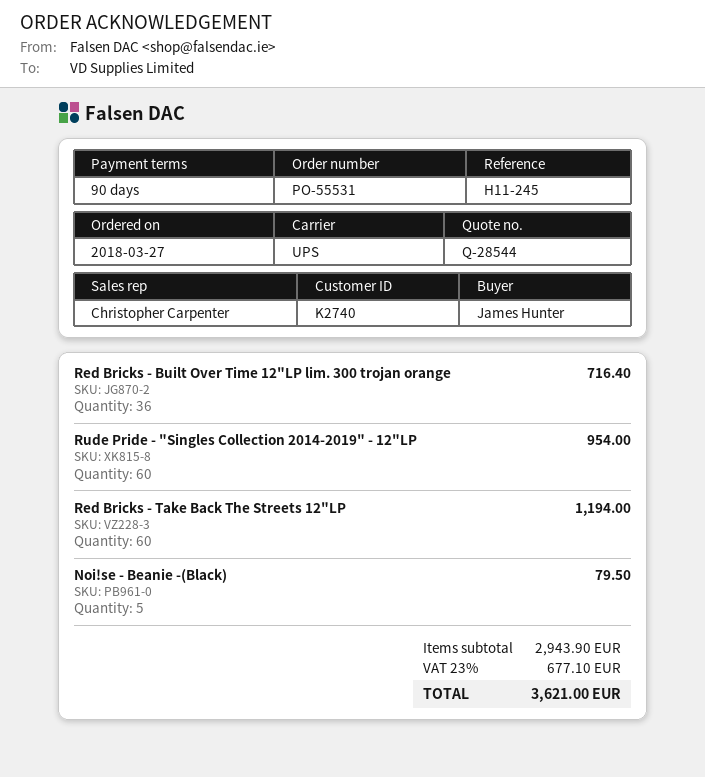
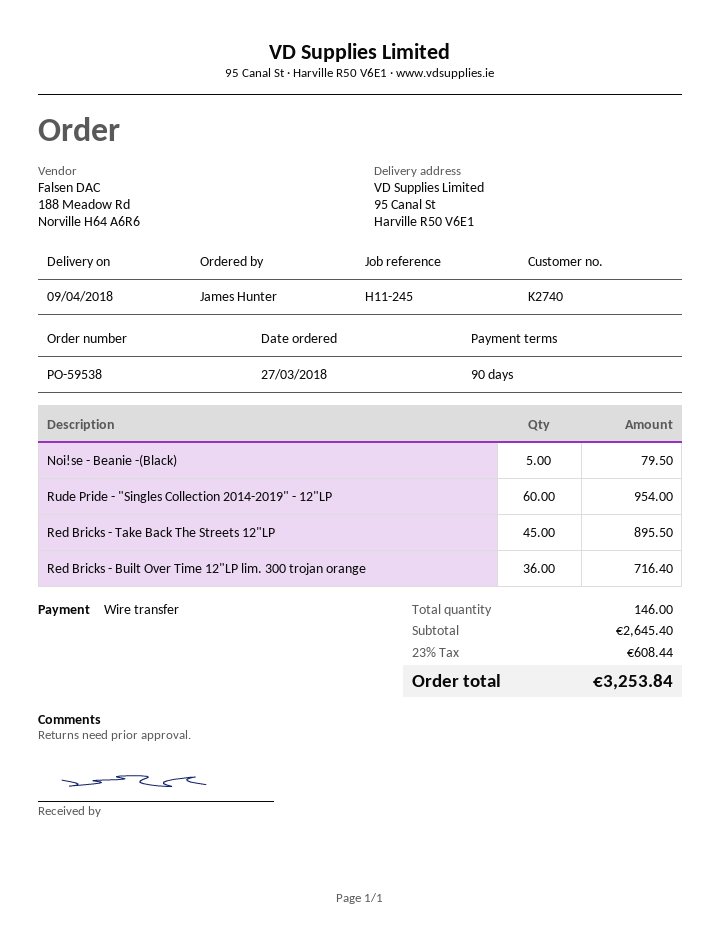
order number: PO-55531 -> PO-59538
Red Bricks - Take Back The Streets 12"LP: 60 for 1194.00 -> 45 for 895.50
subtotal: 2943.90 -> 2645.40
tax: 23% = 677.10 -> 23% = 608.44
total: 3621.00 -> 3253.84

